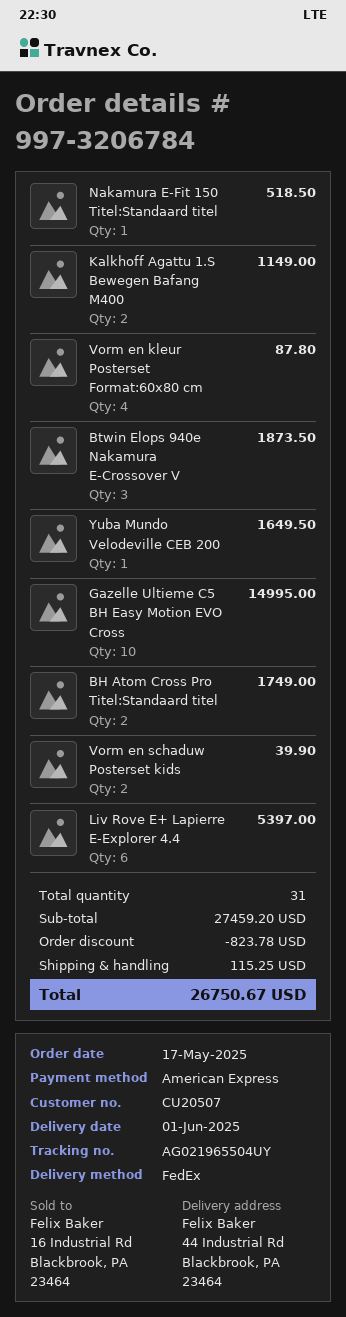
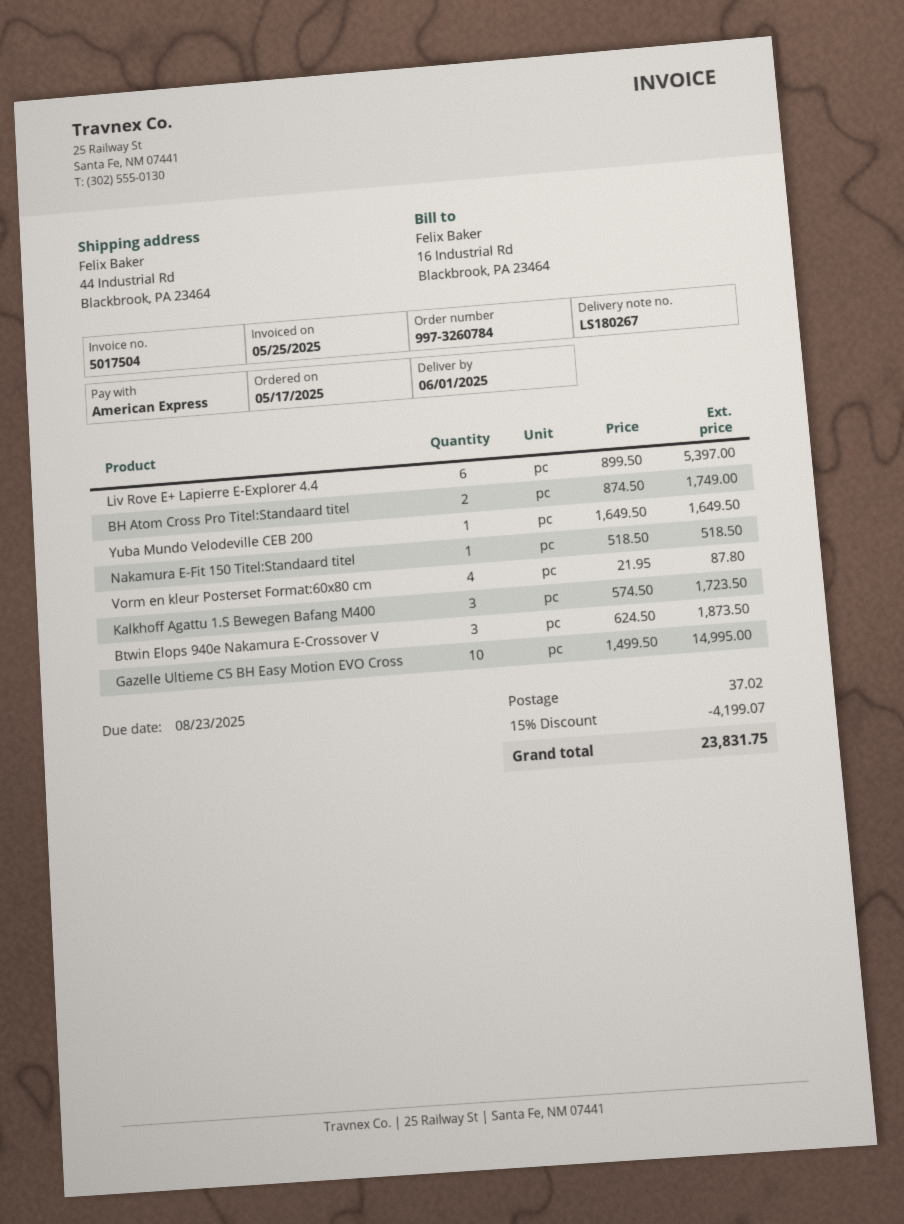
order number: 997-3206784 -> 997-3260784
Kalkhoff Agattu 1.S Bewegen Bafang M400: 2 for 1149.00 -> 3 for 1723.50
Vorm en schaduw Posterset kids: 2 for 39.90 -> none
discount: 823.78 -> 4199.07
shipping: 115.25 -> 37.02
total: 26750.67 -> 23831.75

